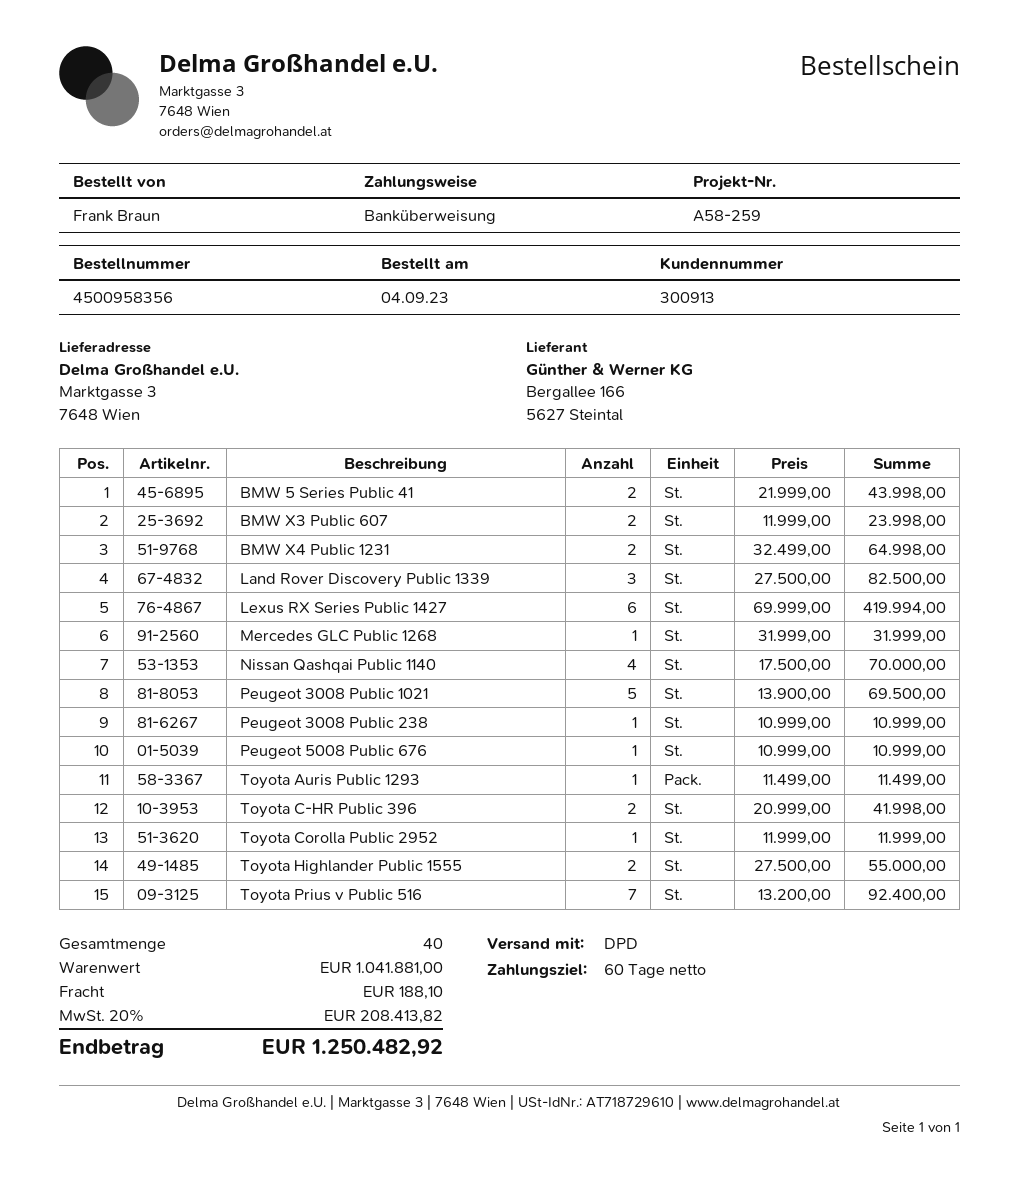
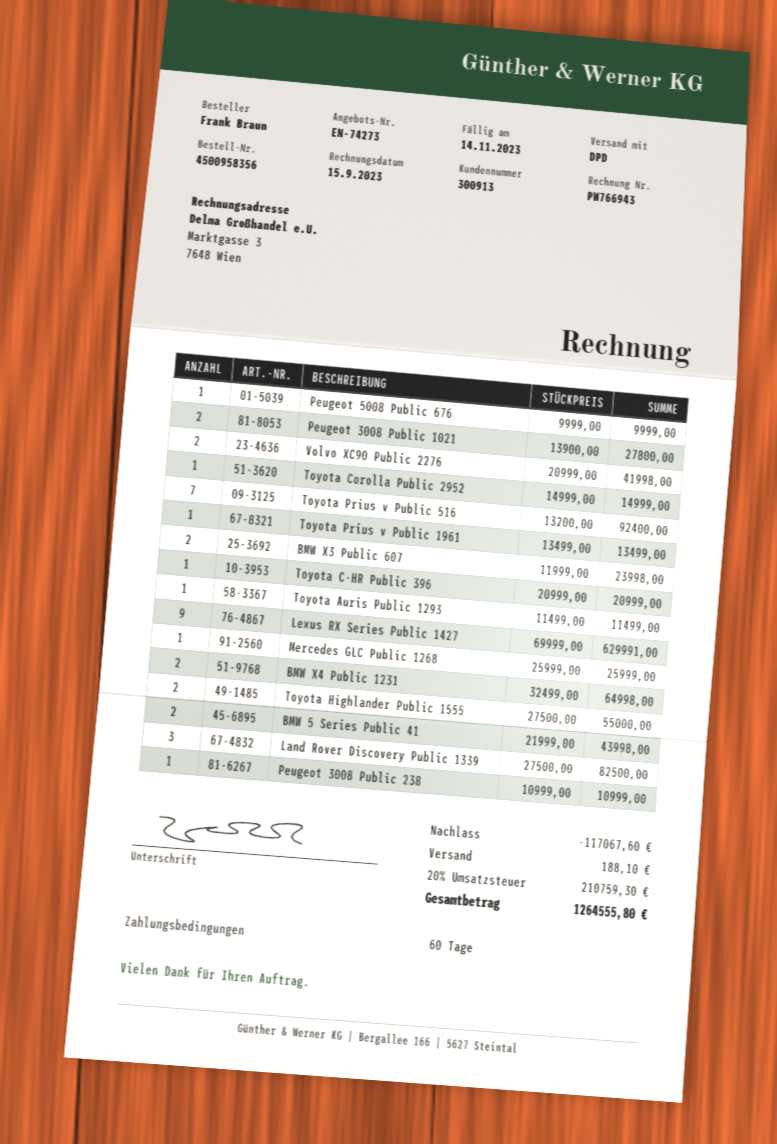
Lexus RX Series Public 1427: 6 x 69999.00 = 419994.00 -> 9 x 69999.00 = 629991.00
Mercedes GLC Public 1268: 1 x 31999.00 = 31999.00 -> 1 x 25999.00 = 25999.00
Nissan Qashqai Public 1140: 4 x 17500.00 = 70000.00 -> none
Peugeot 3008 Public 1021: 5 x 13900.00 = 69500.00 -> 2 x 13900.00 = 27800.00
Peugeot 5008 Public 676: 1 x 10999.00 = 10999.00 -> 1 x 9999.00 = 9999.00
Toyota C-HR Public 396: 2 x 20999.00 = 41998.00 -> 1 x 20999.00 = 20999.00
Toyota Corolla Public 2952: 1 x 11999.00 = 11999.00 -> 1 x 14999.00 = 14999.00
Volvo XC90 Public 2276: none -> 2 x 20999.00 = 41998.00
Toyota Prius v Public 1961: none -> 1 x 13499.00 = 13499.00
discount: none -> 117067.60
tax: 20% = 208413.82 -> 20% = 210759.30
total: 1250482.92 -> 1264555.80

